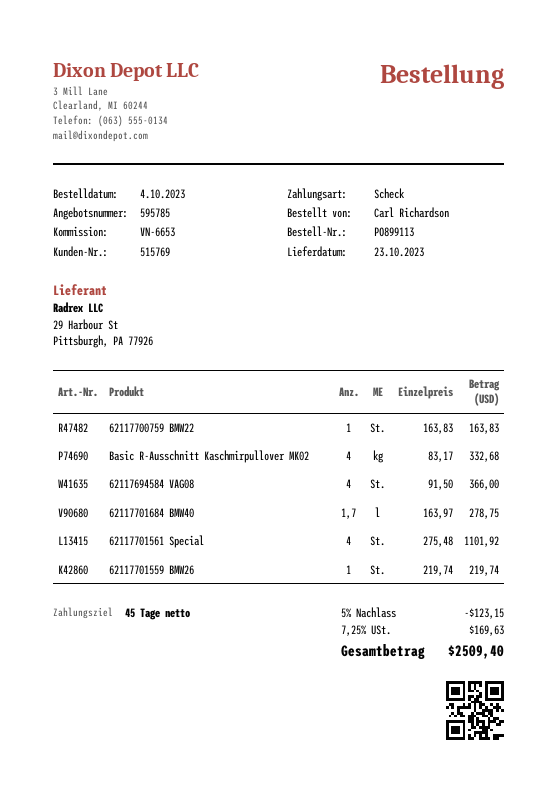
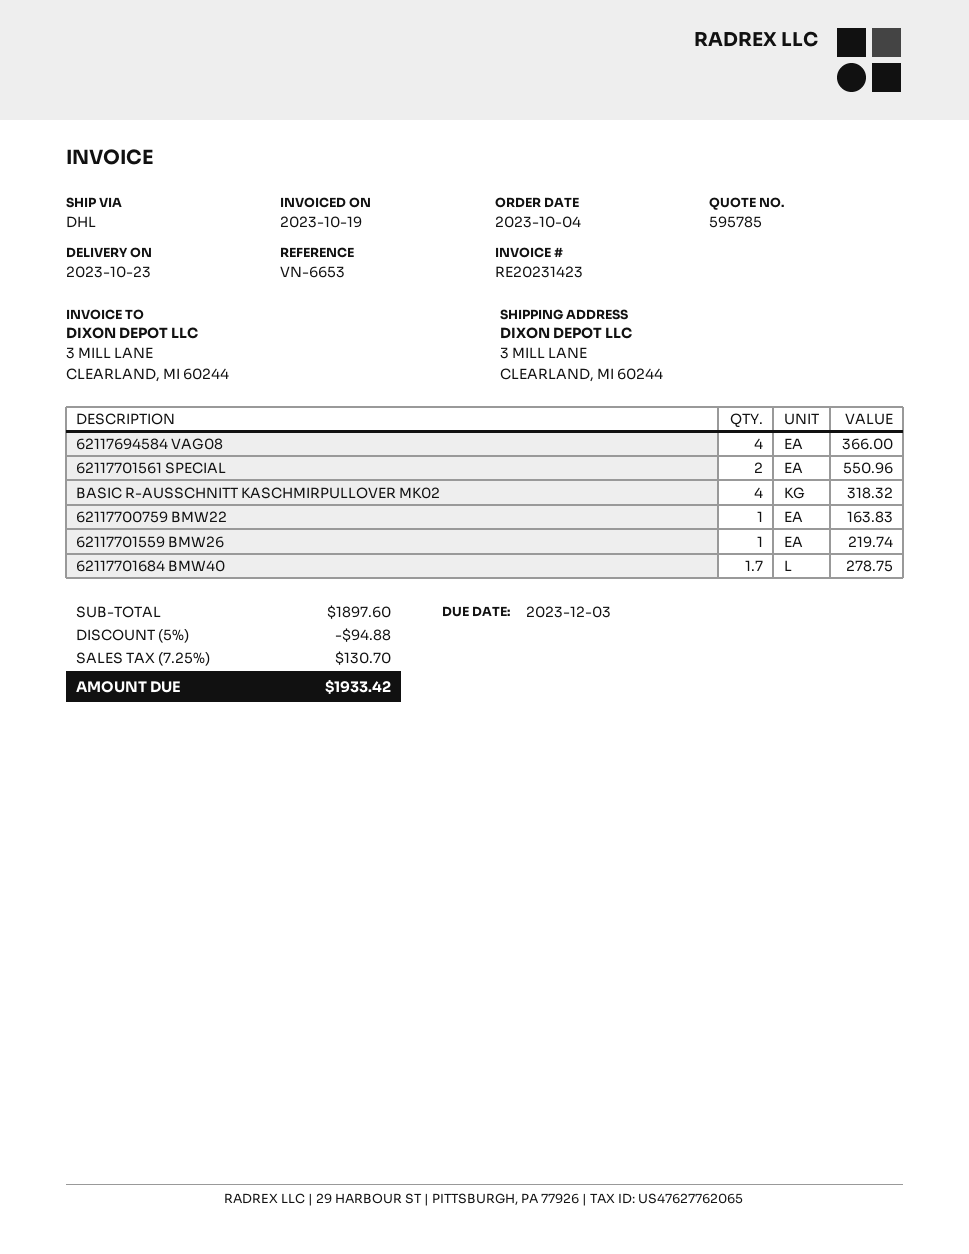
Basic R-Ausschnitt Kaschmirpullover MK02: 4 for 332.68 -> 4 for 318.32
62117701561 Special: 4 for 1101.92 -> 2 for 550.96
discount: 5% = 123.15 -> 5% = 94.88
tax: 7.25% = 169.63 -> 7.25% = 130.70
total: 2509.40 -> 1933.42

